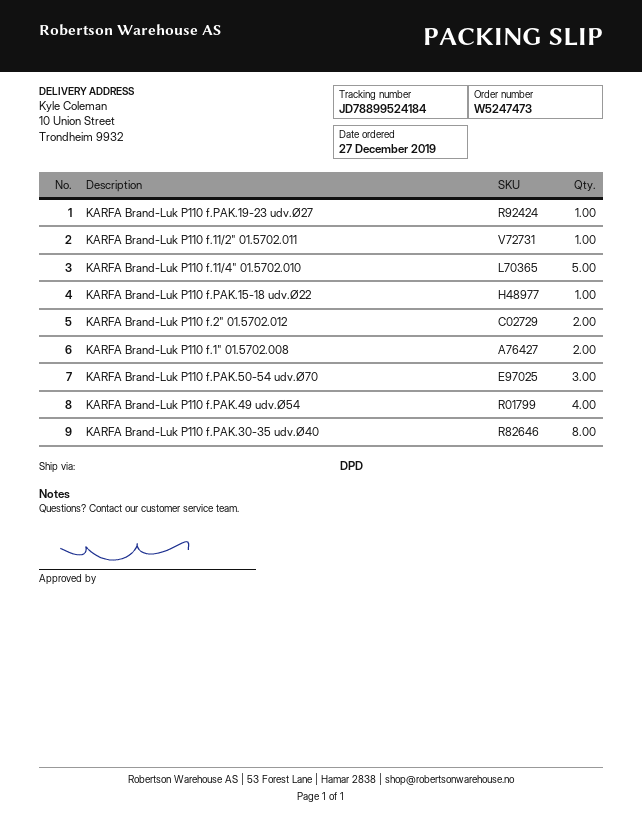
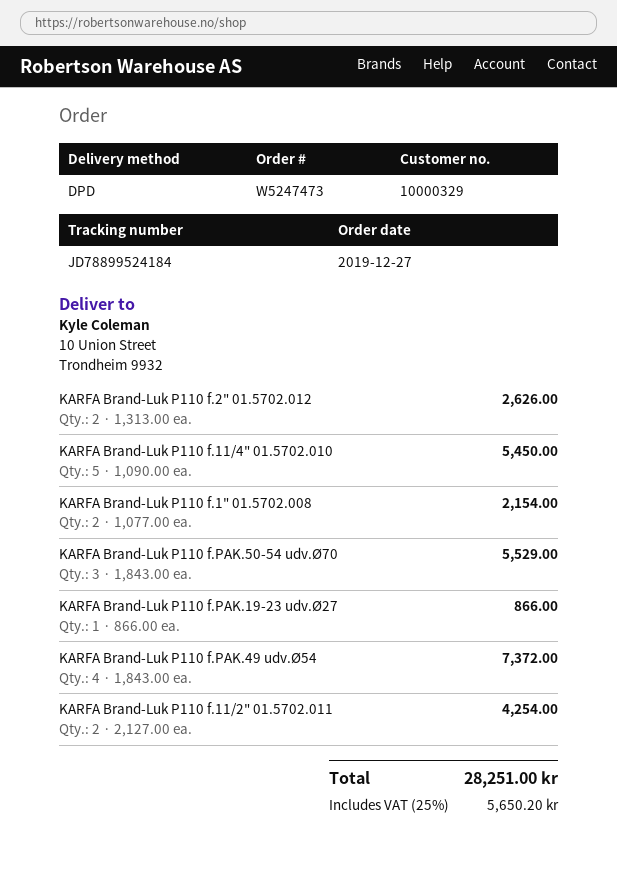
KARFA Brand-Luk P110 f.11/2" 01.5702.011: 1 -> 2
KARFA Brand-Luk P110 f.PAK.15-18 udv.Ø22: 1 -> none
KARFA Brand-Luk P110 f.PAK.30-35 udv.Ø40: 8 -> none

